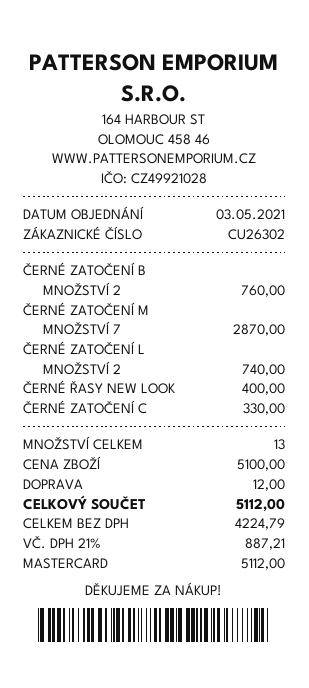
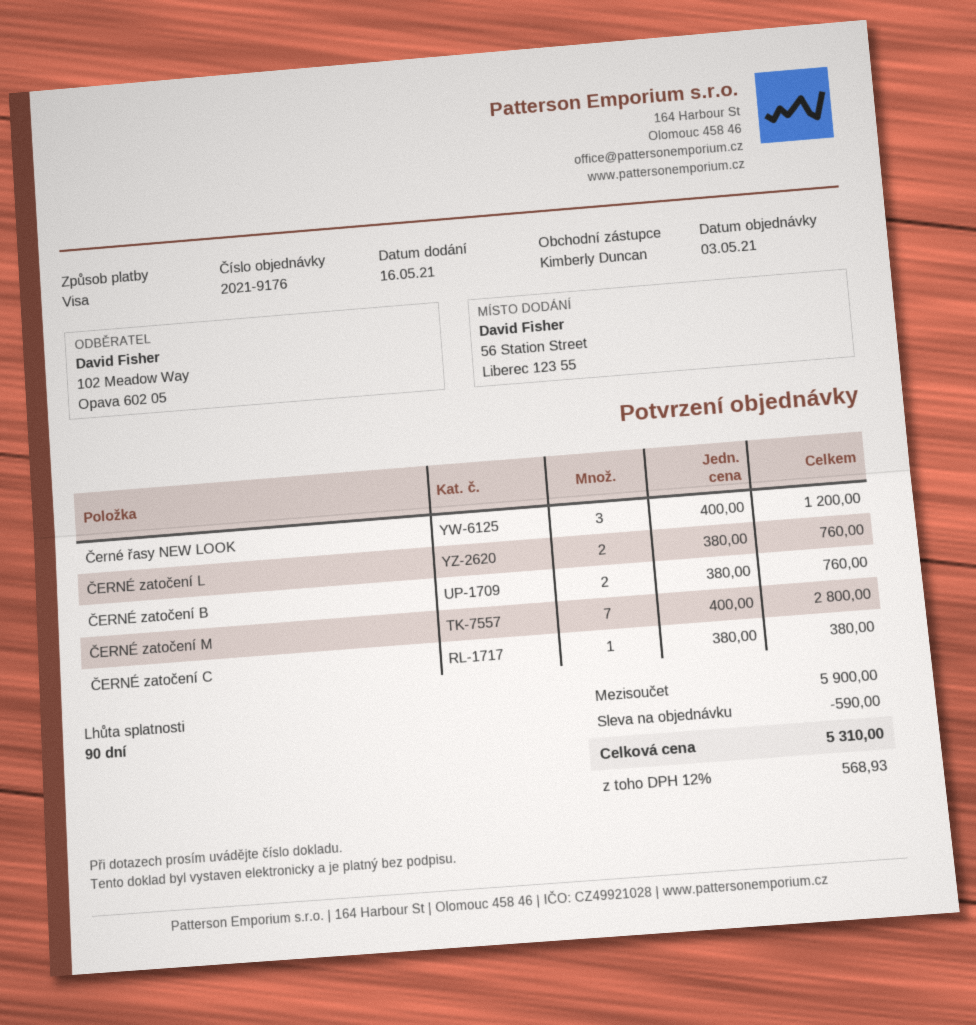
payment method: Mastercard -> Visa
ČERNÉ ZATOČENÍ M: 7 for 2870.00 -> 7 for 2800.00
ČERNÉ ZATOČENÍ L: 2 for 740.00 -> 2 for 760.00
ČERNÉ ŘASY NEW LOOK: 1 for 400.00 -> 3 for 1200.00
ČERNÉ ZATOČENÍ C: 1 for 330.00 -> 1 for 380.00
subtotal: 5100.00 -> 5900.00
discount: none -> 590.00
shipping: 12.00 -> none
tax: 21% = 887.21 -> 12% = 568.93
total: 5112.00 -> 5310.00

